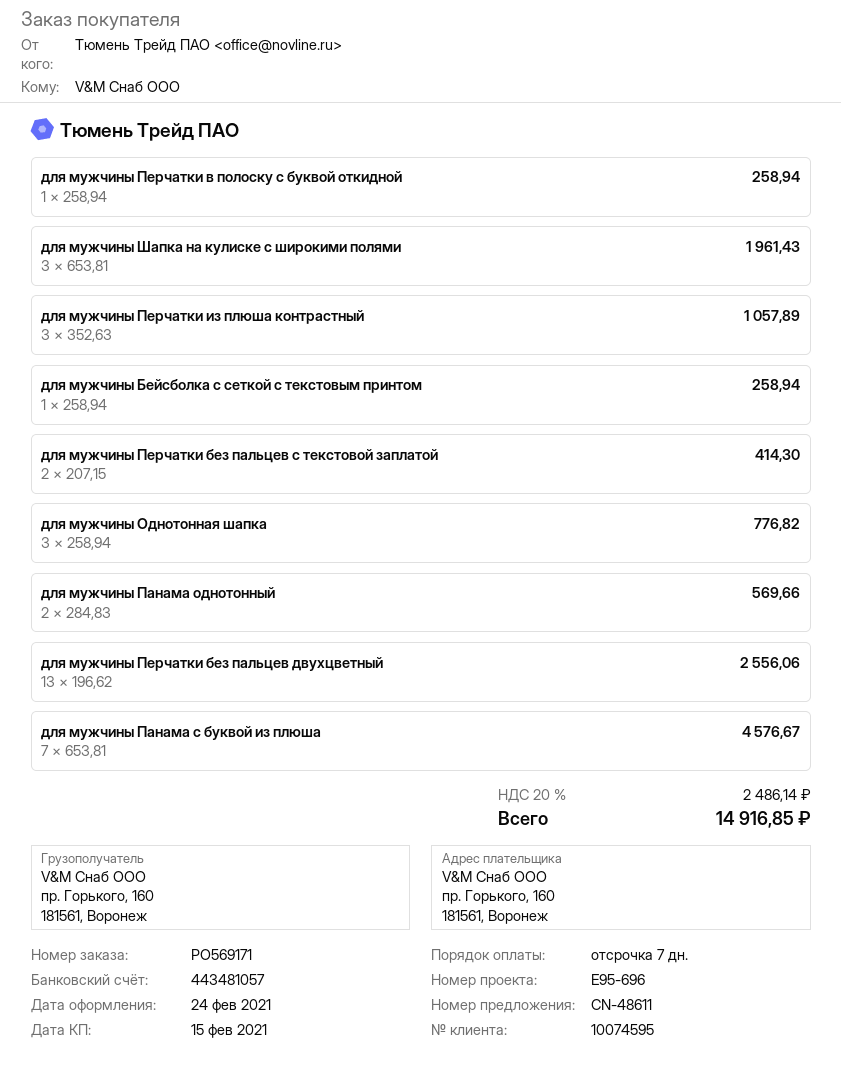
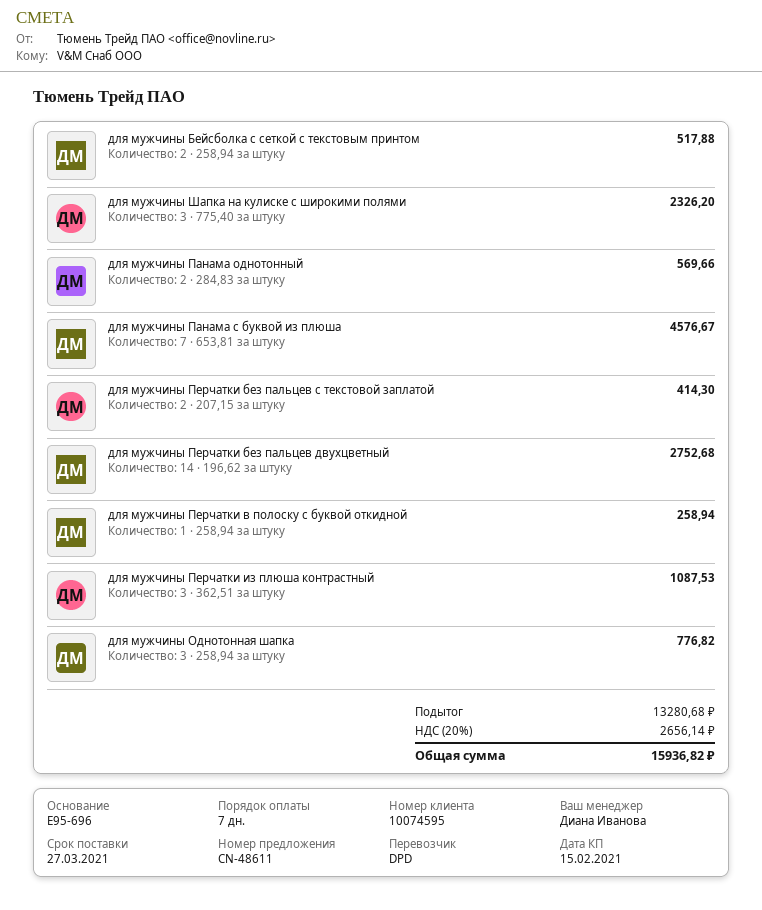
для мужчины Шапка на кулиске с широкими полями: 3 x 653.81 = 1961.43 -> 3 x 775.40 = 2326.20
для мужчины Перчатки из плюша контрастный: 3 x 352.63 = 1057.89 -> 3 x 362.51 = 1087.53
для мужчины Бейсболка с сеткой с текстовым принтом: 1 x 258.94 = 258.94 -> 2 x 258.94 = 517.88
для мужчины Перчатки без пальцев двухцветный: 13 x 196.62 = 2556.06 -> 14 x 196.62 = 2752.68
tax: 20% = 2486.14 -> 20% = 2656.14
total: 14916.85 -> 15936.82

